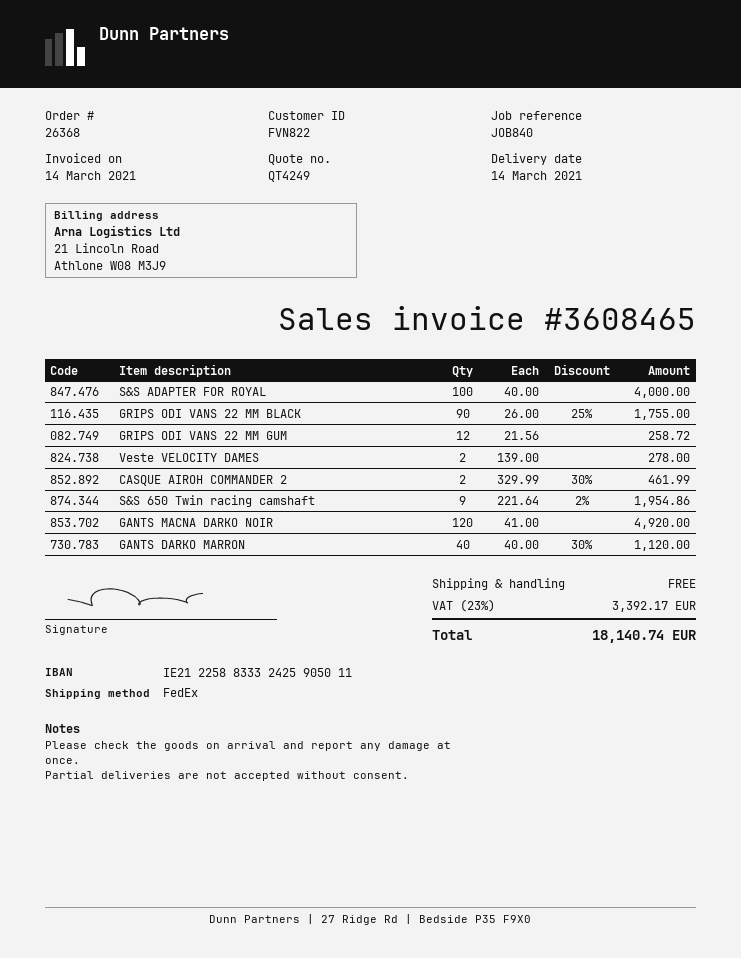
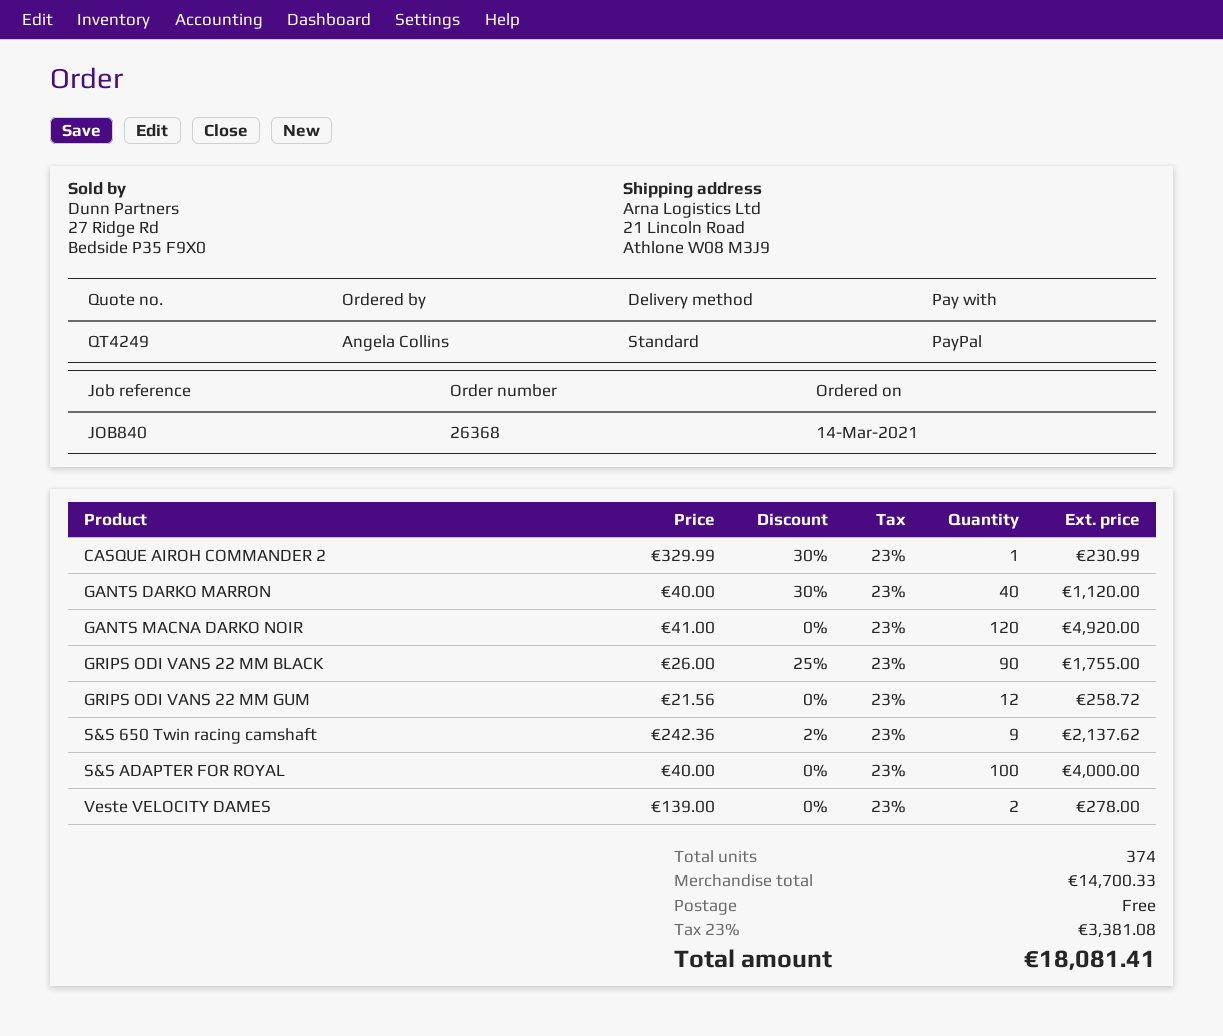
shipping method: FedEx -> standard
CASQUE AIROH COMMANDER 2: 2 x 329.99 - 30% = 461.99 -> 1 x 329.99 - 30% = 230.99
S&S 650 Twin racing camshaft: 9 x 221.64 - 2% = 1954.86 -> 9 x 242.36 - 2% = 2137.62
tax: 23% = 3392.17 -> 23% = 3381.08
total: 18140.74 -> 18081.41

